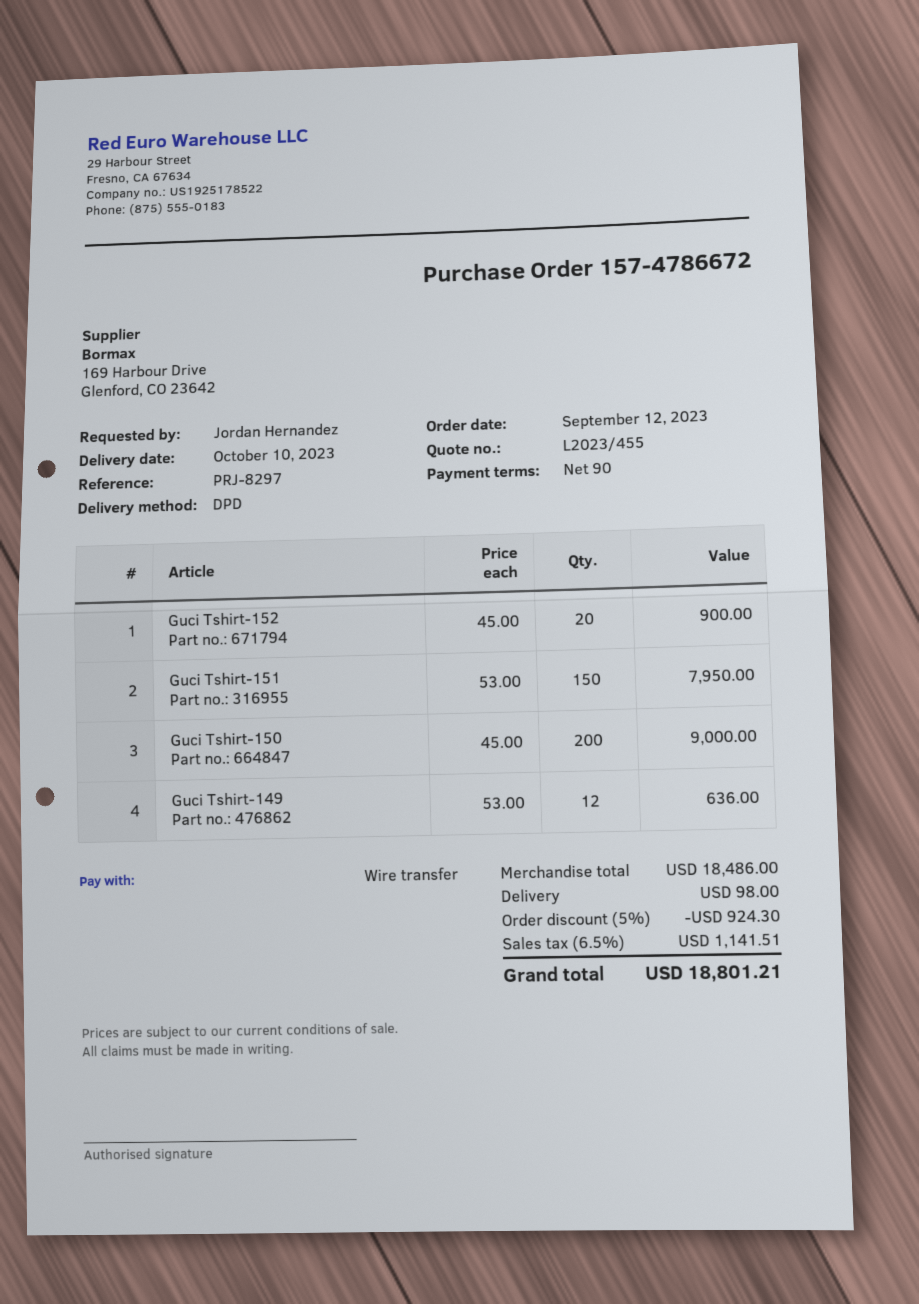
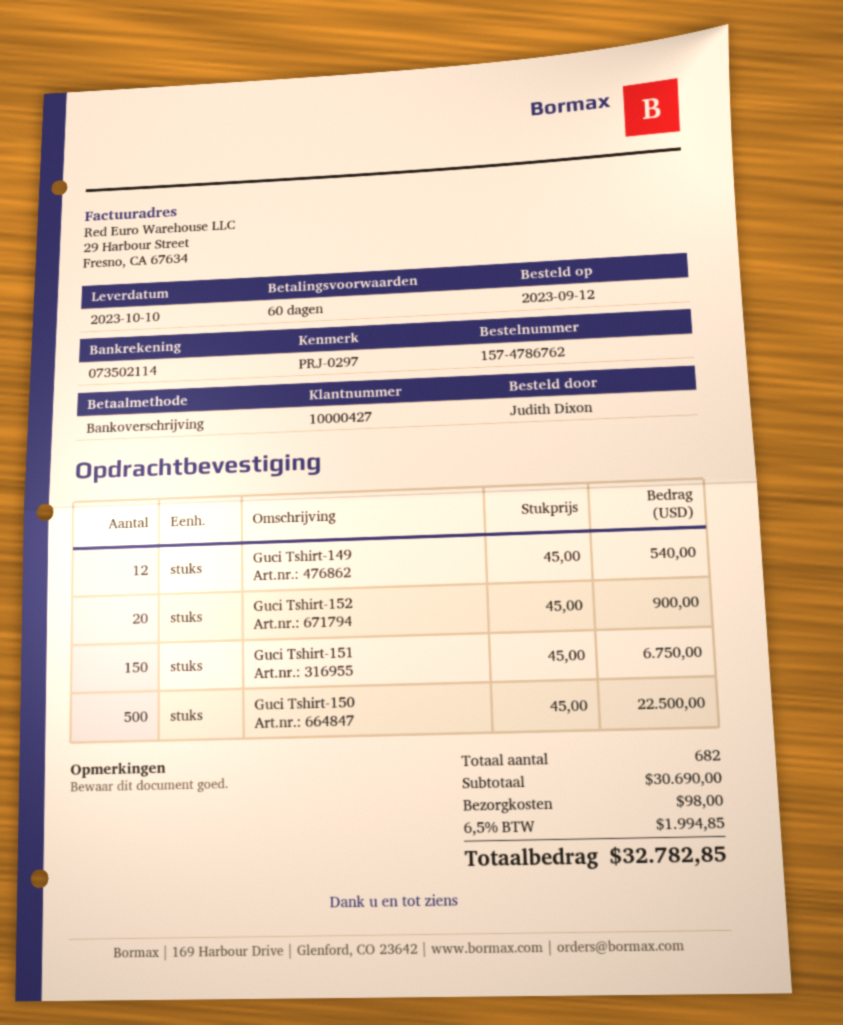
order number: 157-4786672 -> 157-4786762
payment terms: 90 days -> 60 days
reference: PRJ-8297 -> PRJ-0297
ordered by: Jordan Hernandez -> Judith Dixon
Guci Tshirt-151: 150 x 53.00 = 7950.00 -> 150 x 45.00 = 6750.00
Guci Tshirt-150: 200 x 45.00 = 9000.00 -> 500 x 45.00 = 22500.00
Guci Tshirt-149: 12 x 53.00 = 636.00 -> 12 x 45.00 = 540.00
subtotal: 18486.00 -> 30690.00
discount: 5% = 924.30 -> none
tax: 6.5% = 1141.51 -> 6.5% = 1994.85
total: 18801.21 -> 32782.85

